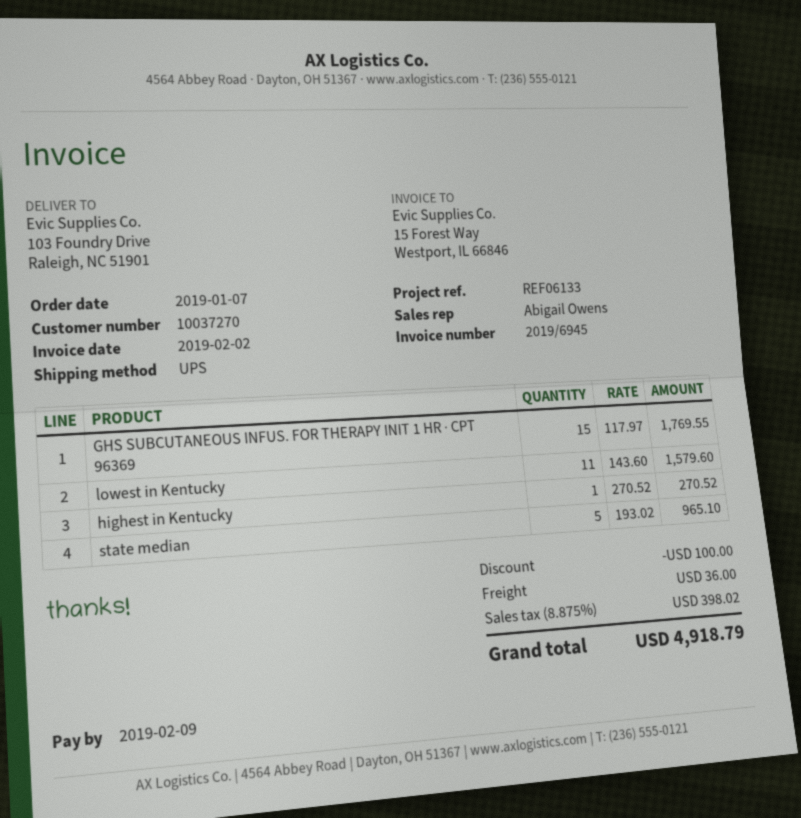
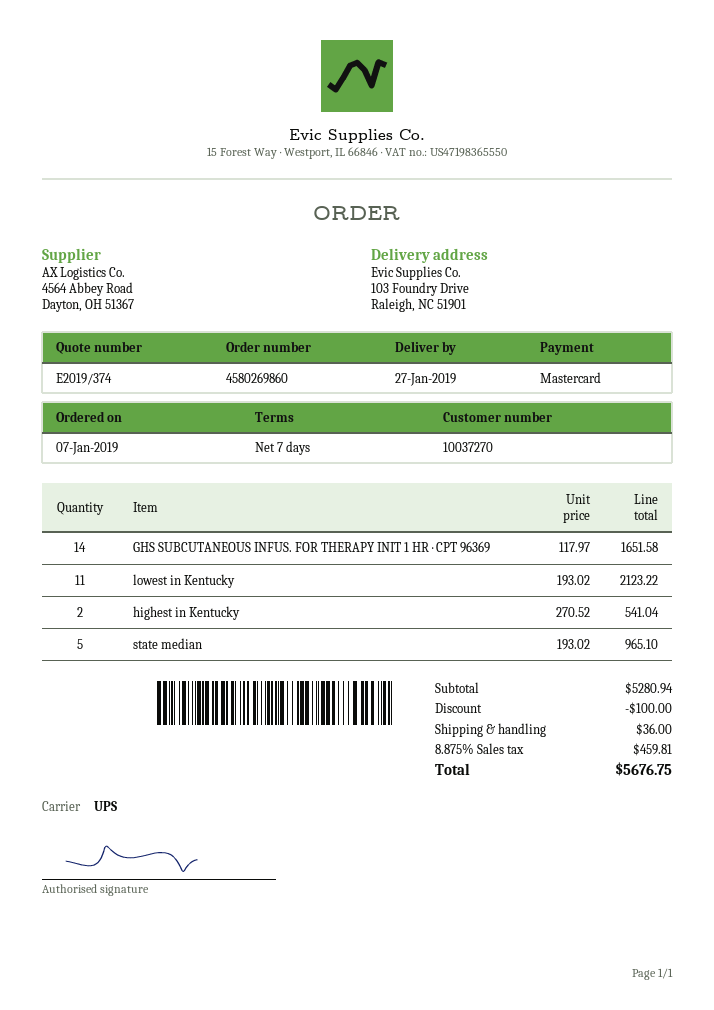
GHS SUBCUTANEOUS INFUS. FOR THERAPY INIT 1 HR · CPT 96369: 15 x 117.97 = 1769.55 -> 14 x 117.97 = 1651.58
lowest in Kentucky: 11 x 143.60 = 1579.60 -> 11 x 193.02 = 2123.22
highest in Kentucky: 1 x 270.52 = 270.52 -> 2 x 270.52 = 541.04
tax: 8.875% = 398.02 -> 8.875% = 459.81
total: 4918.79 -> 5676.75

